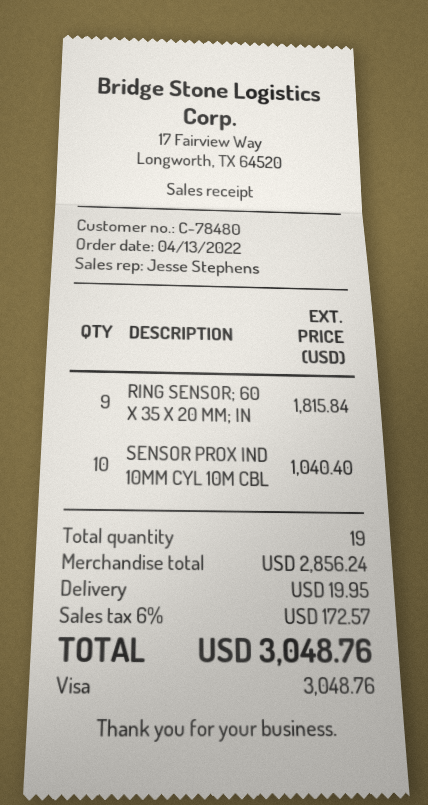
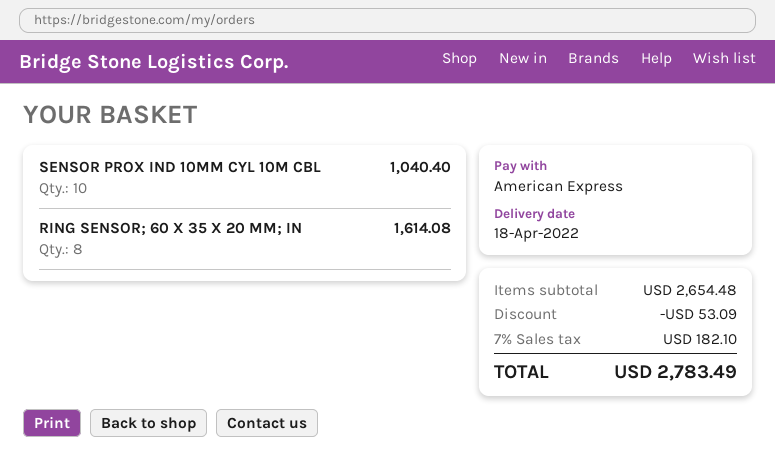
payment method: Visa -> American Express
RING SENSOR; 60 X 35 X 20 MM; IN: 9 for 1815.84 -> 8 for 1614.08
subtotal: 2856.24 -> 2654.48
discount: none -> 53.09
shipping: 19.95 -> none
tax: 6% = 172.57 -> 7% = 182.10
total: 3048.76 -> 2783.49

